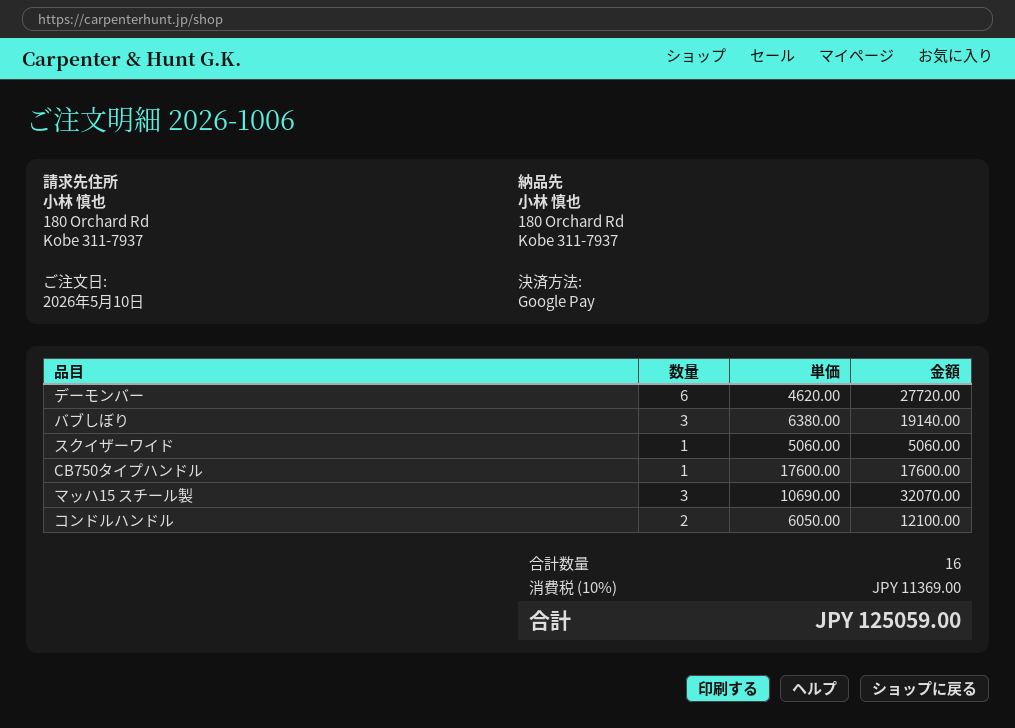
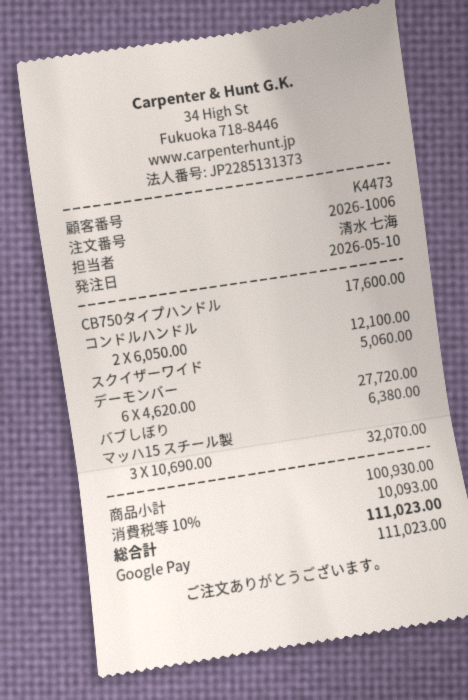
バブしぼり: 3 x 6380.00 = 19140.00 -> 1 x 6380.00 = 6380.00
tax: 10% = 11369.00 -> 10% = 10093.00
total: 125059.00 -> 111023.00

